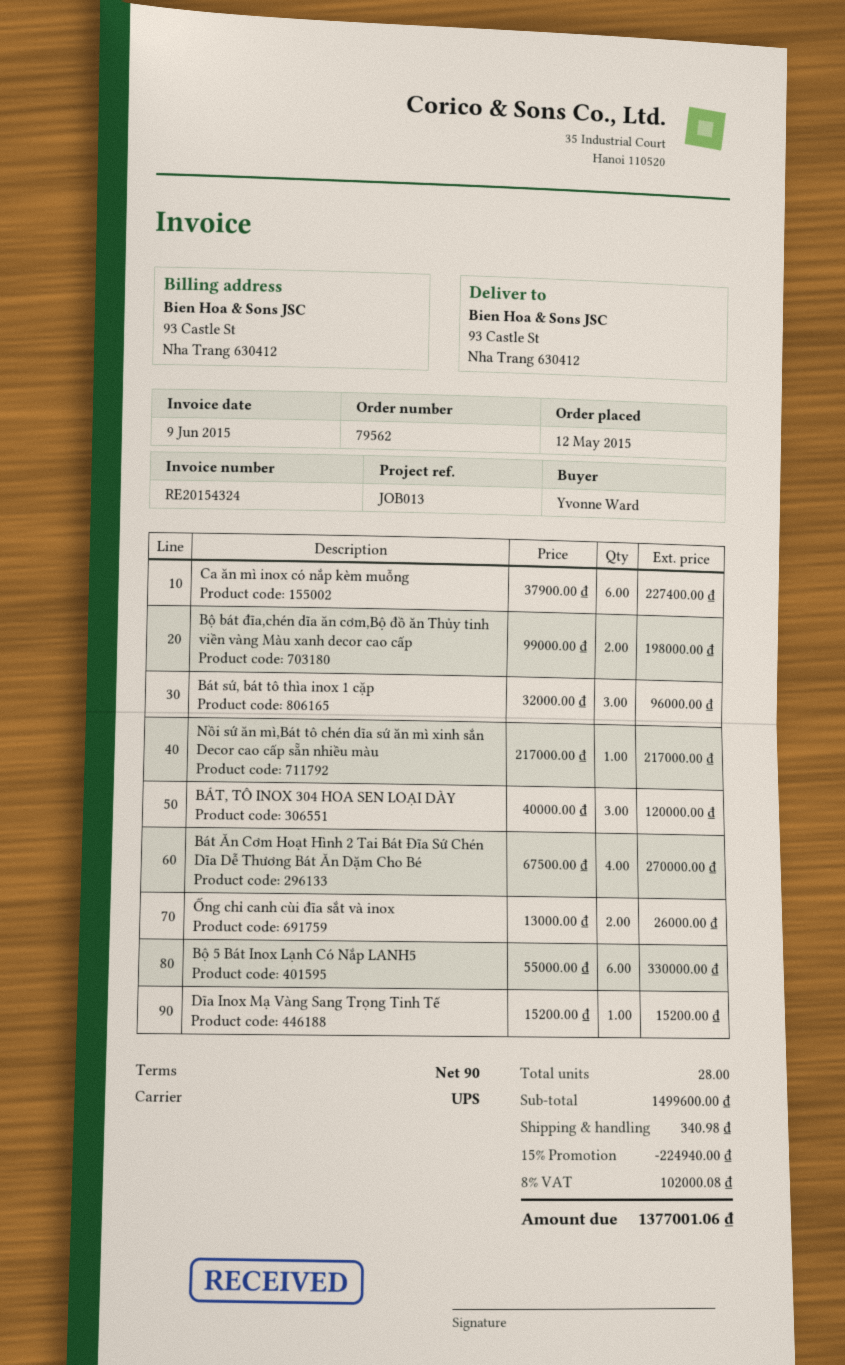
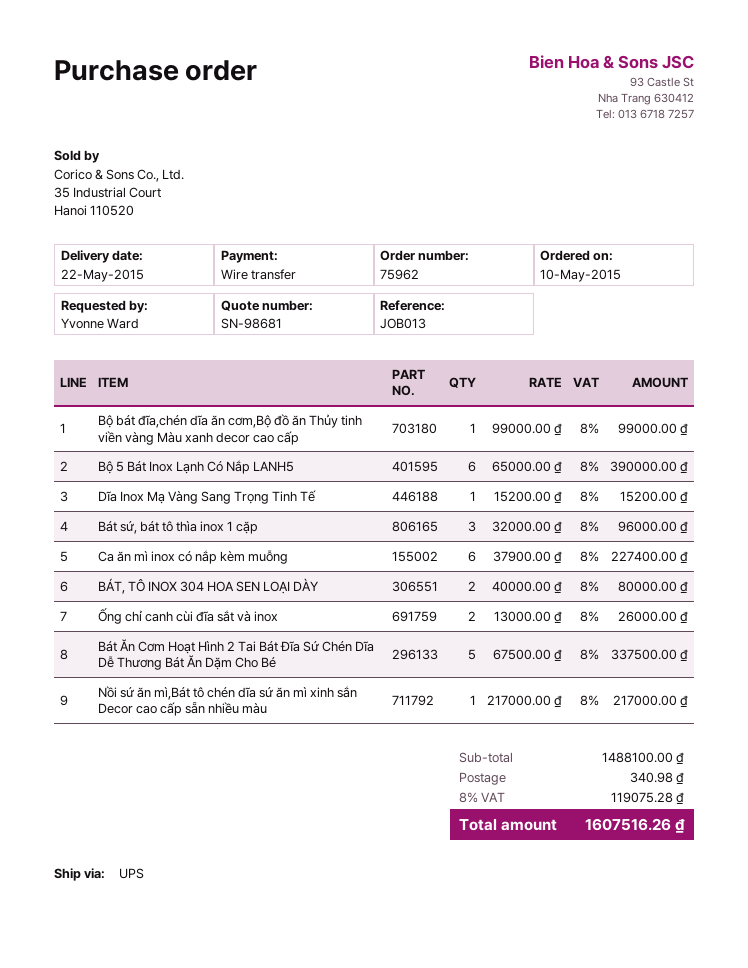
order number: 79562 -> 75962
order date: 2015-05-12 -> 2015-05-10
Bộ bát đĩa,chén dĩa ăn cơm,Bộ đồ ăn Thủy tinh viền vàng Màu xanh decor cao cấp: 2 x 99000.00 = 198000.00 -> 1 x 99000.00 = 99000.00
BÁT, TÔ INOX 304 HOA SEN LOẠI DÀY: 3 x 40000.00 = 120000.00 -> 2 x 40000.00 = 80000.00
Bát Ăn Cơm Hoạt Hình 2 Tai Bát Đĩa Sứ Chén Dĩa Dễ Thương Bát Ăn Dặm Cho Bé: 4 x 67500.00 = 270000.00 -> 5 x 67500.00 = 337500.00
Bộ 5 Bát Inox Lạnh Có Nắp LANH5: 6 x 55000.00 = 330000.00 -> 6 x 65000.00 = 390000.00
subtotal: 1499600.00 -> 1488100.00
discount: 15% = 224940.00 -> none
tax: 8% = 102000.08 -> 8% = 119075.28
total: 1377001.06 -> 1607516.26

